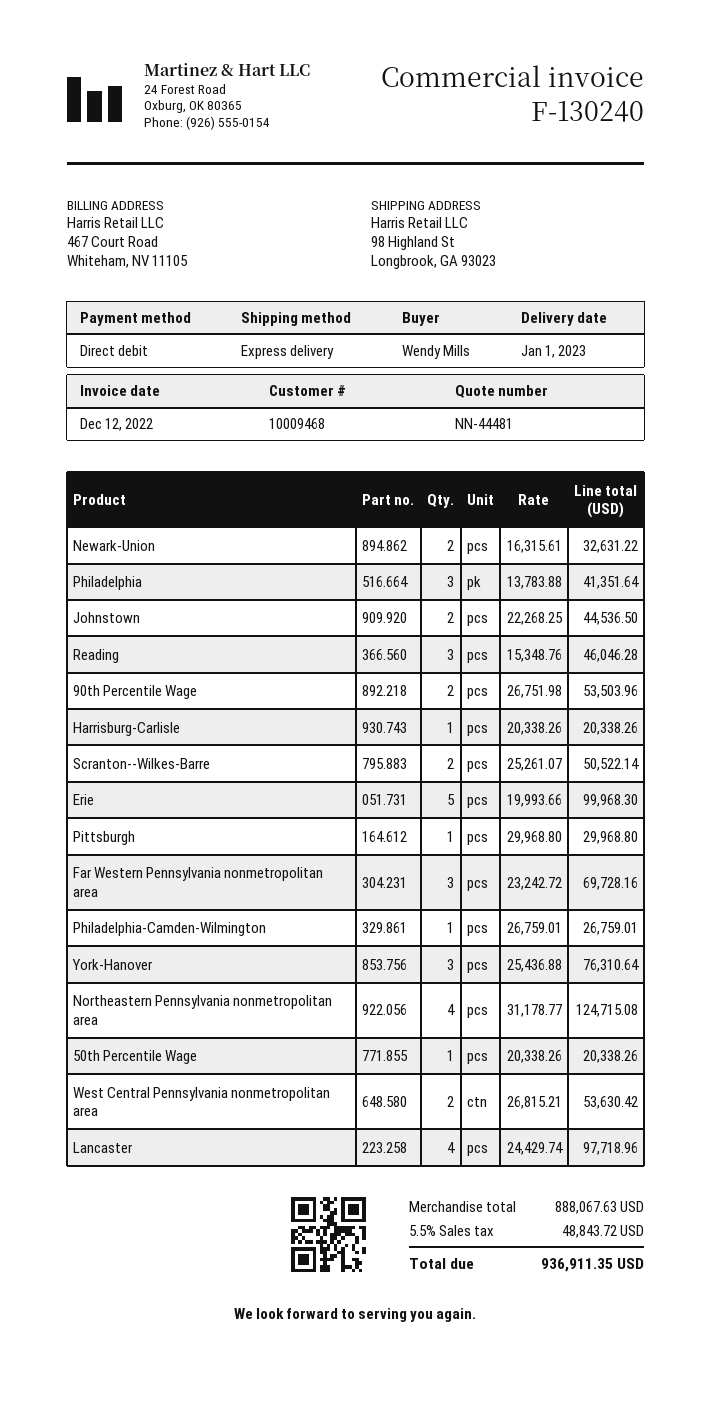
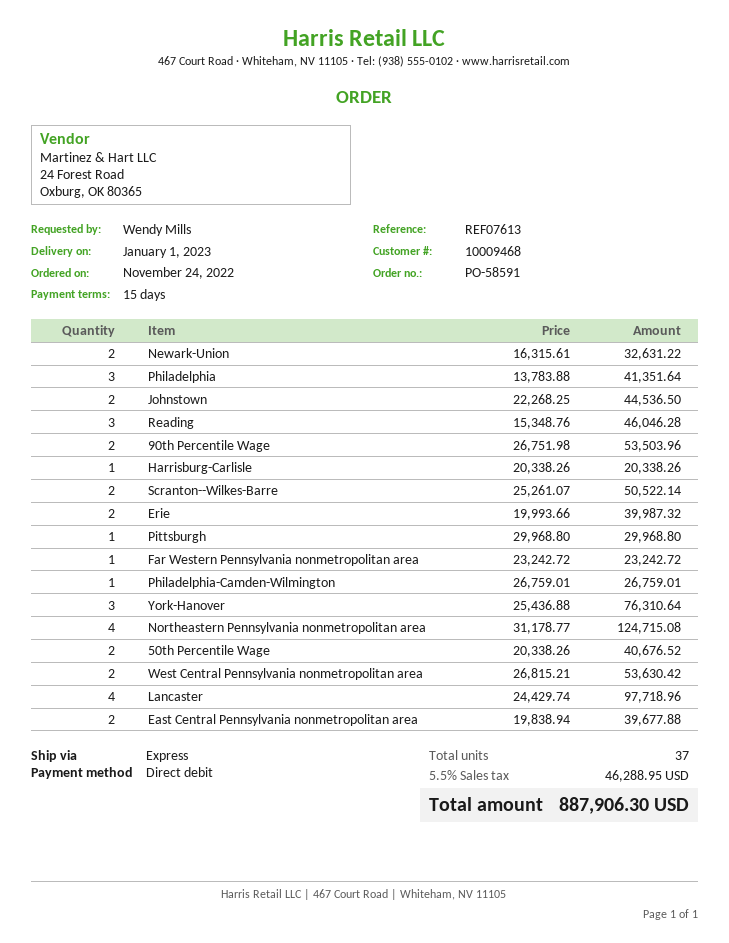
Erie: 5 x 19993.66 = 99968.30 -> 2 x 19993.66 = 39987.32
Far Western Pennsylvania nonmetropolitan area: 3 x 23242.72 = 69728.16 -> 1 x 23242.72 = 23242.72
50th Percentile Wage: 1 x 20338.26 = 20338.26 -> 2 x 20338.26 = 40676.52
East Central Pennsylvania nonmetropolitan area: none -> 2 x 19838.94 = 39677.88
tax: 5.5% = 48843.72 -> 5.5% = 46288.95
total: 936911.35 -> 887906.30

